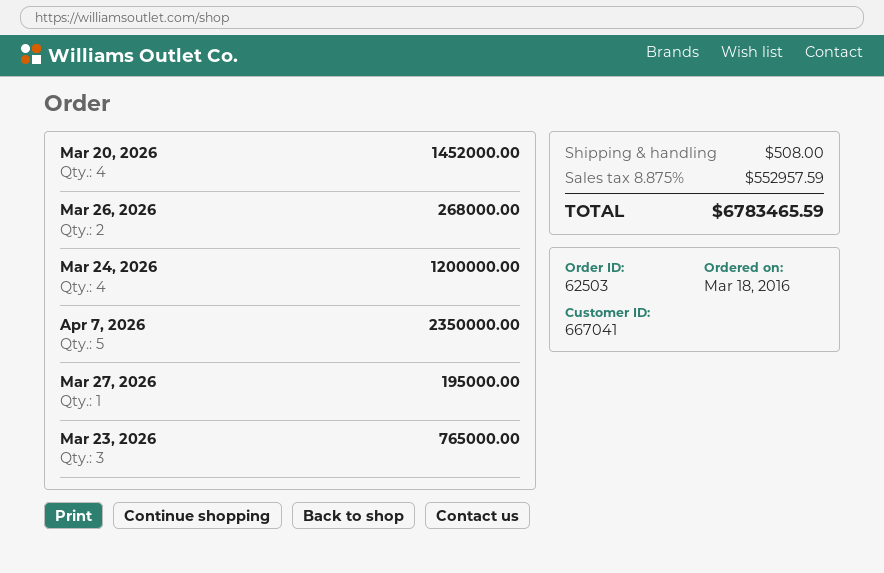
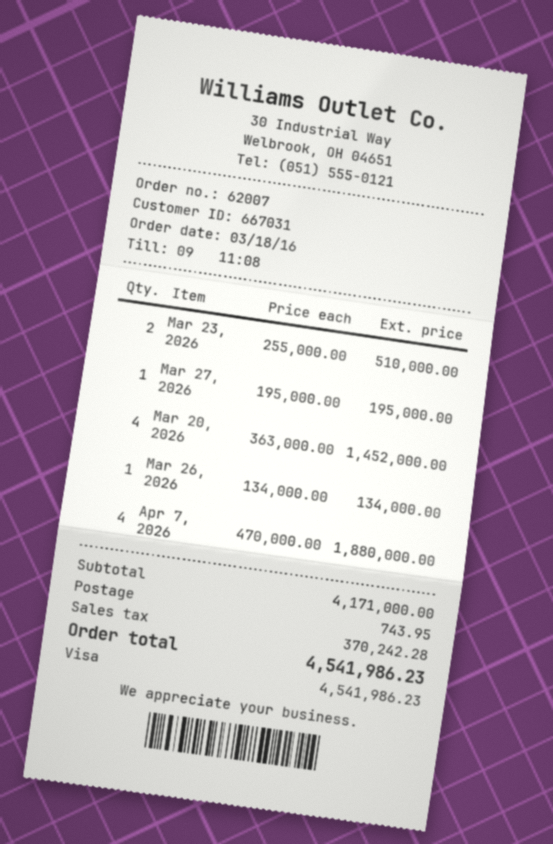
order number: 62503 -> 62007
customer number: 667041 -> 667031
Mar 26, 2026: 2 for 268000.00 -> 1 for 134000.00
Mar 24, 2026: 4 for 1200000.00 -> none
Apr 7, 2026: 5 for 2350000.00 -> 4 for 1880000.00
Mar 23, 2026: 3 for 765000.00 -> 2 for 510000.00
shipping: 508.00 -> 743.95
tax: 552957.59 -> 370242.28
total: 6783465.59 -> 4541986.23

